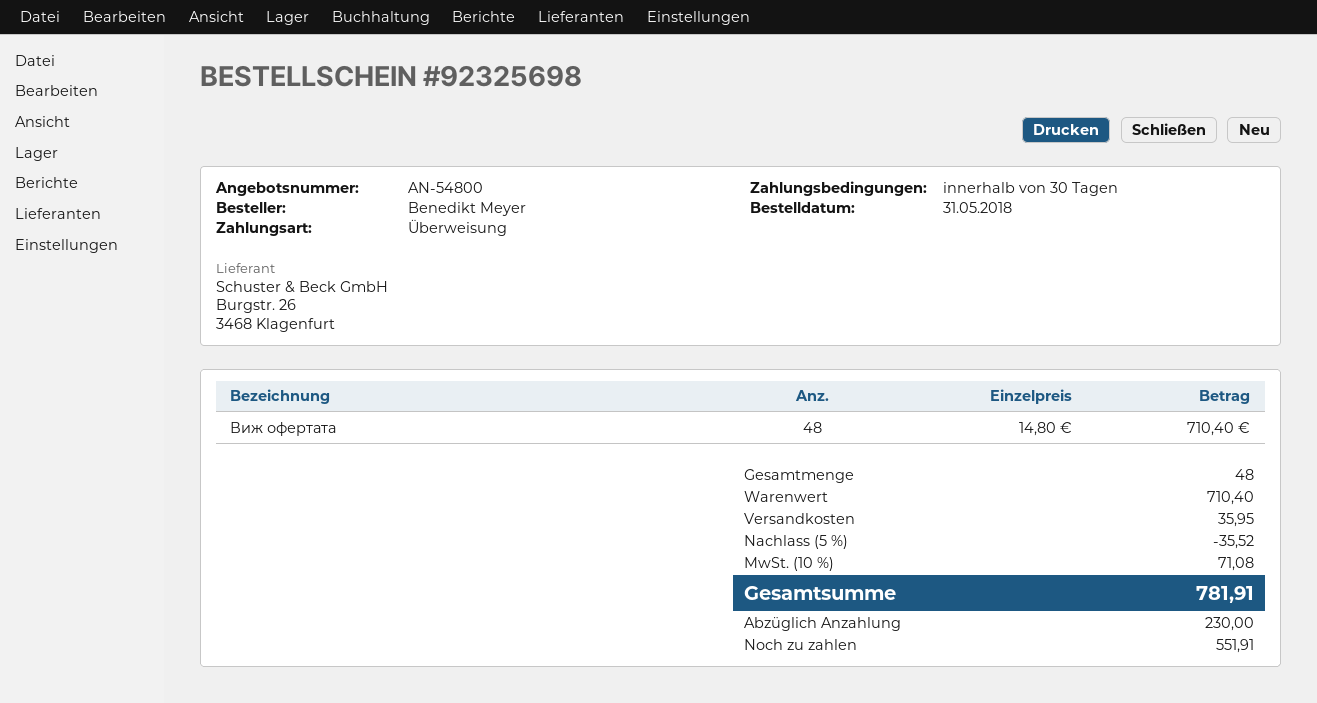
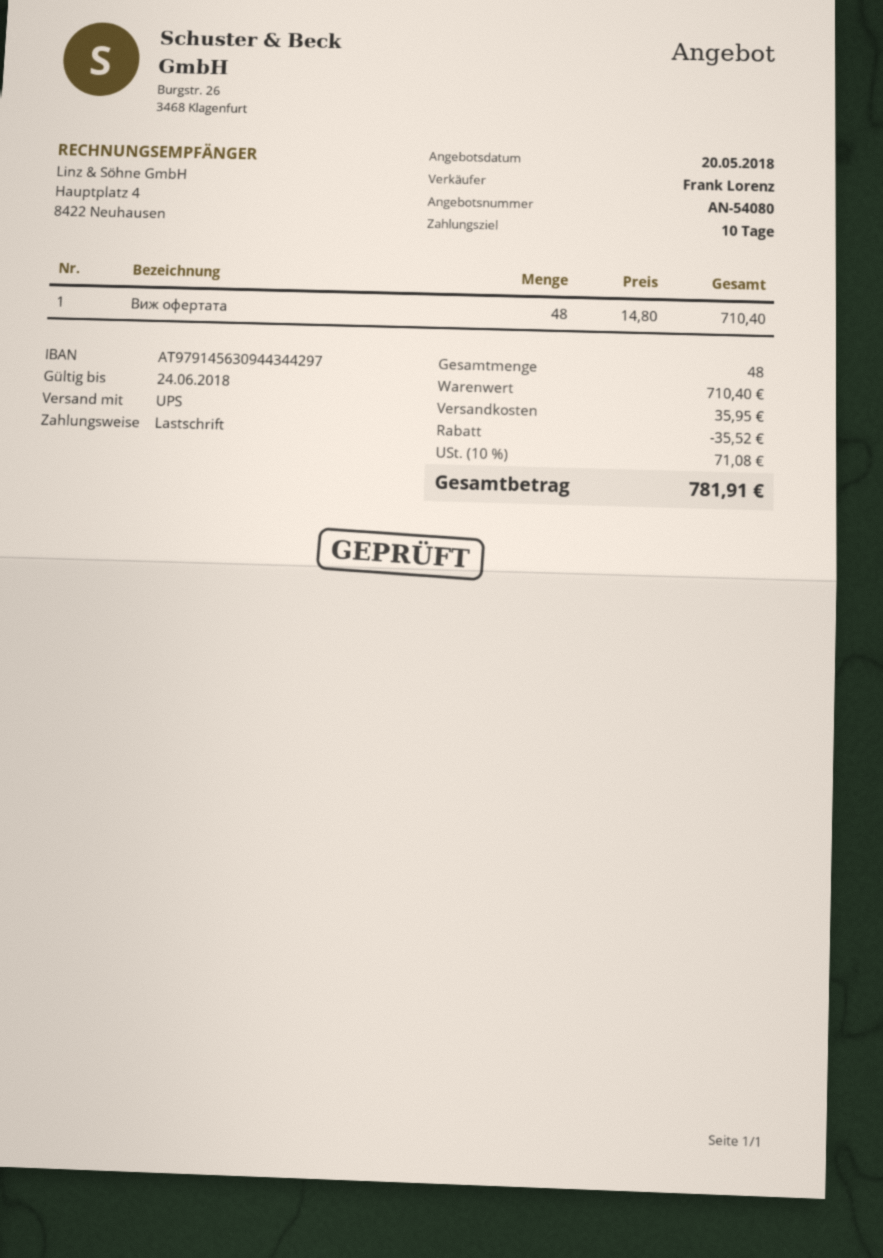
quote number: AN-54800 -> AN-54080
payment terms: 30 days -> 10 days
payment method: bank transfer -> direct debit

